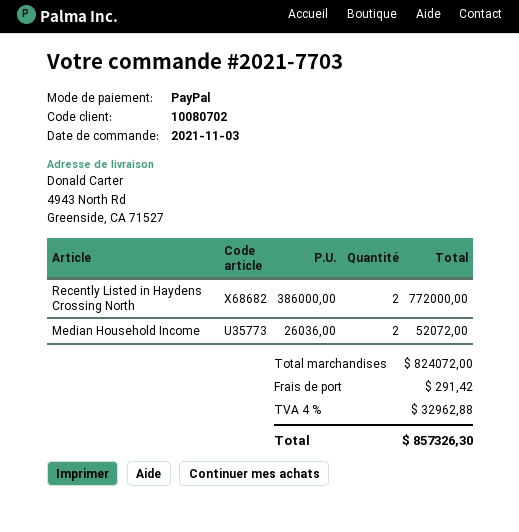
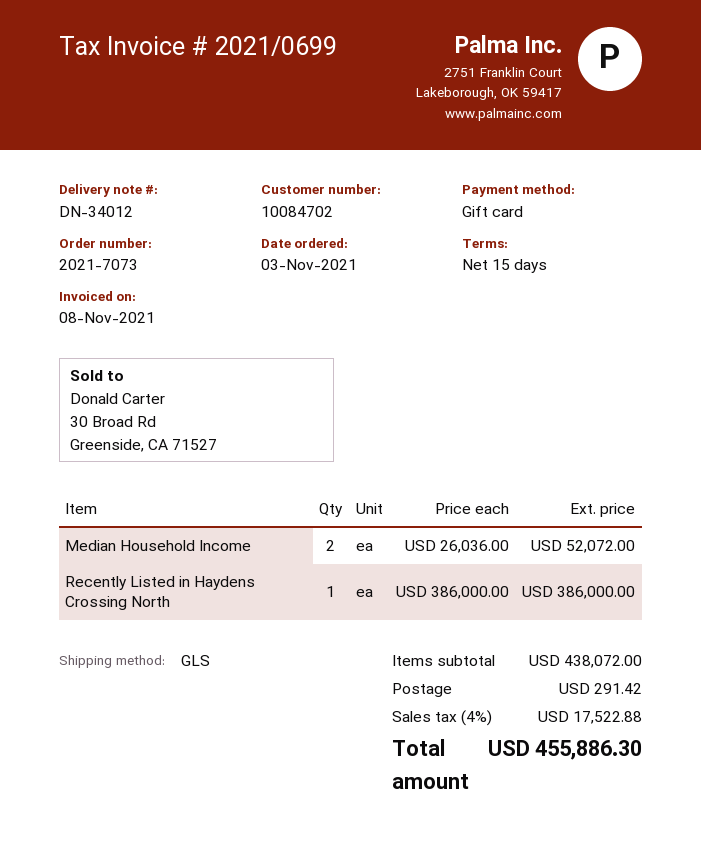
order number: 2021-7703 -> 2021-7073
customer number: 10080702 -> 10084702
payment method: PayPal -> gift card
Recently Listed in Haydens Crossing North: 2 x 386000.00 = 772000.00 -> 1 x 386000.00 = 386000.00
subtotal: 824072.00 -> 438072.00
tax: 4% = 32962.88 -> 4% = 17522.88
total: 857326.30 -> 455886.30

